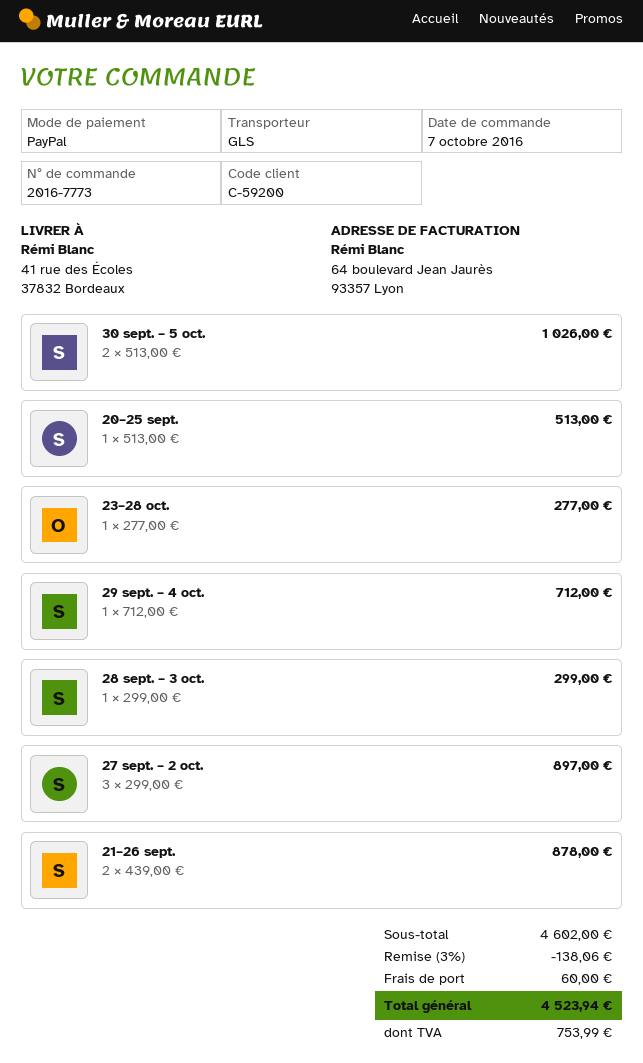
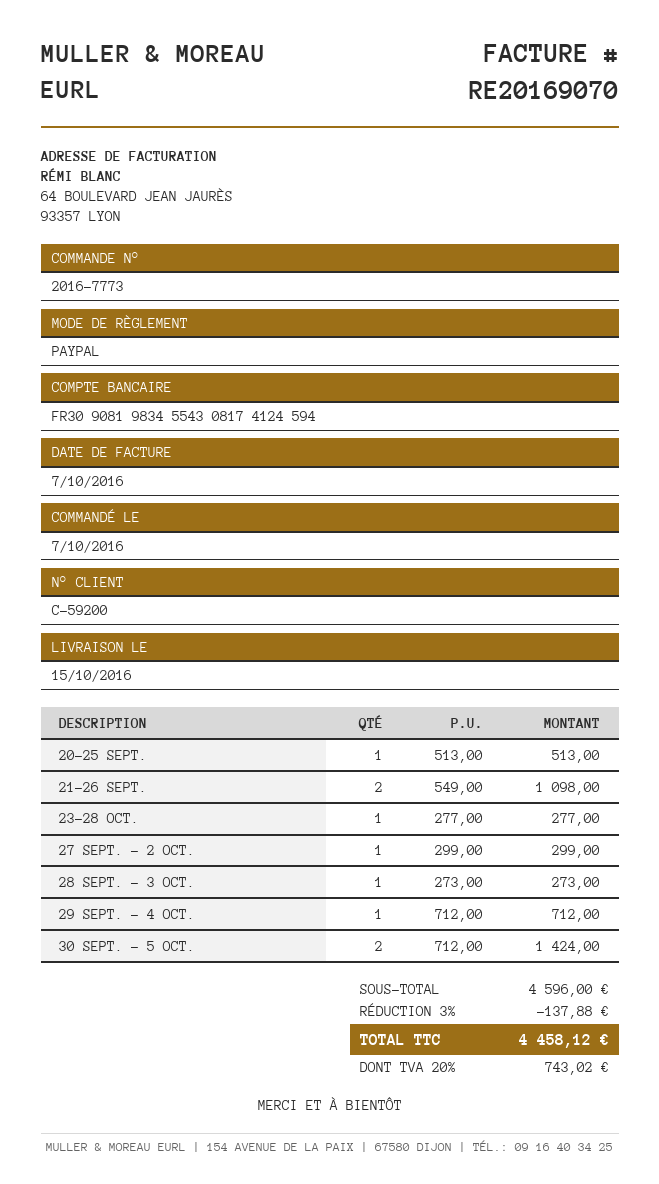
30 sept. – 5 oct.: 2 x 513.00 = 1026.00 -> 2 x 712.00 = 1424.00
28 sept. – 3 oct.: 1 x 299.00 = 299.00 -> 1 x 273.00 = 273.00
27 sept. – 2 oct.: 3 x 299.00 = 897.00 -> 1 x 299.00 = 299.00
21–26 sept.: 2 x 439.00 = 878.00 -> 2 x 549.00 = 1098.00
subtotal: 4602.00 -> 4596.00
discount: 3% = 138.06 -> 3% = 137.88
shipping: 60.00 -> none
tax: 753.99 -> 743.02
total: 4523.94 -> 4458.12

